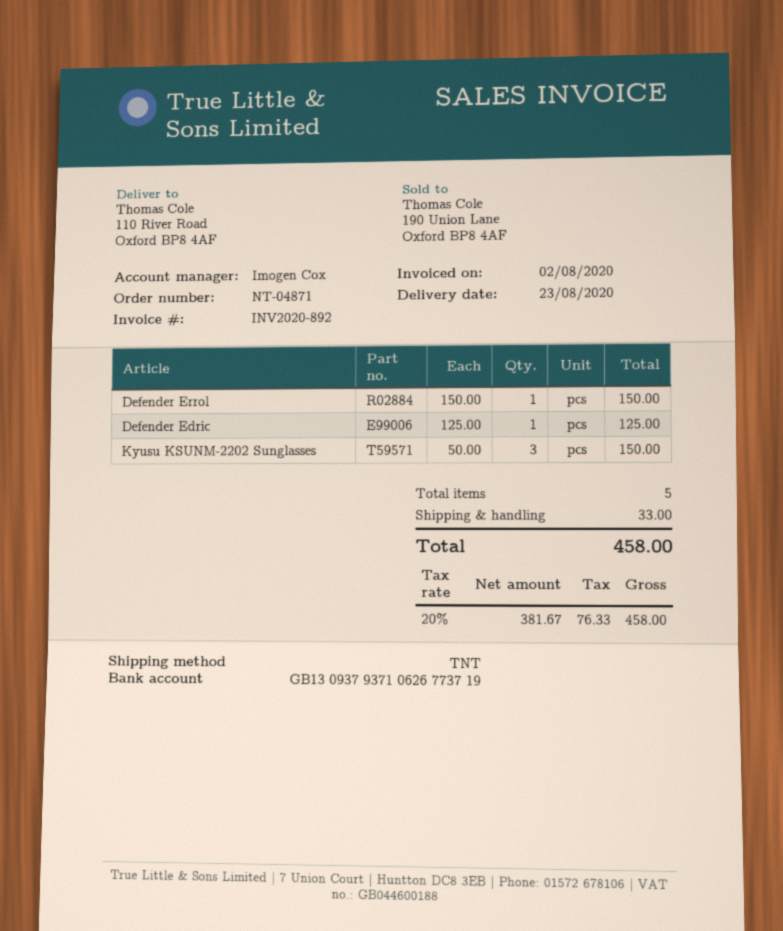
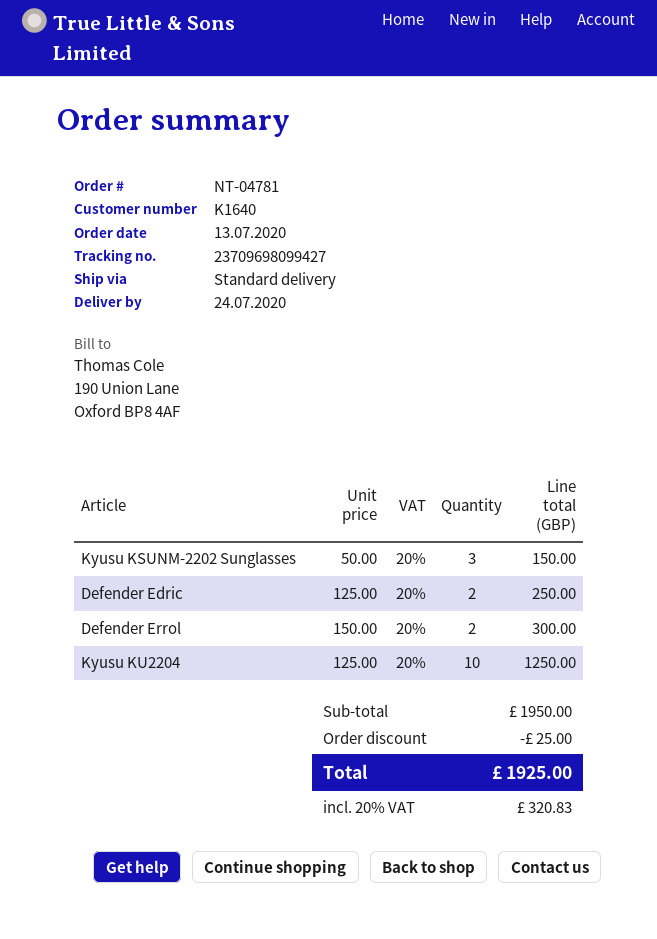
order number: NT-04871 -> NT-04781
delivery date: 2020-08-23 -> 2020-07-24
shipping method: TNT -> standard
Defender Errol: 1 x 150.00 = 150.00 -> 2 x 150.00 = 300.00
Defender Edric: 1 x 125.00 = 125.00 -> 2 x 125.00 = 250.00
Kyusu KU2204: none -> 10 x 125.00 = 1250.00
discount: none -> 25.00
shipping: 33.00 -> none
tax: 20% = 76.33 -> 20% = 320.83
total: 458.00 -> 1925.00

